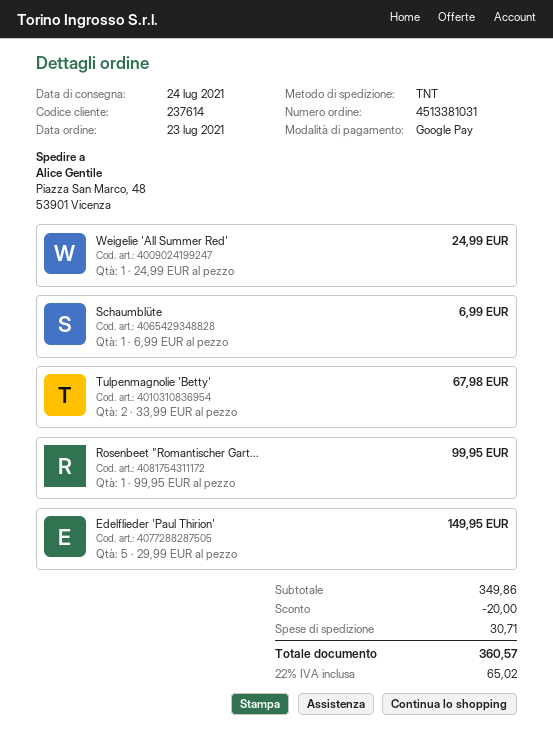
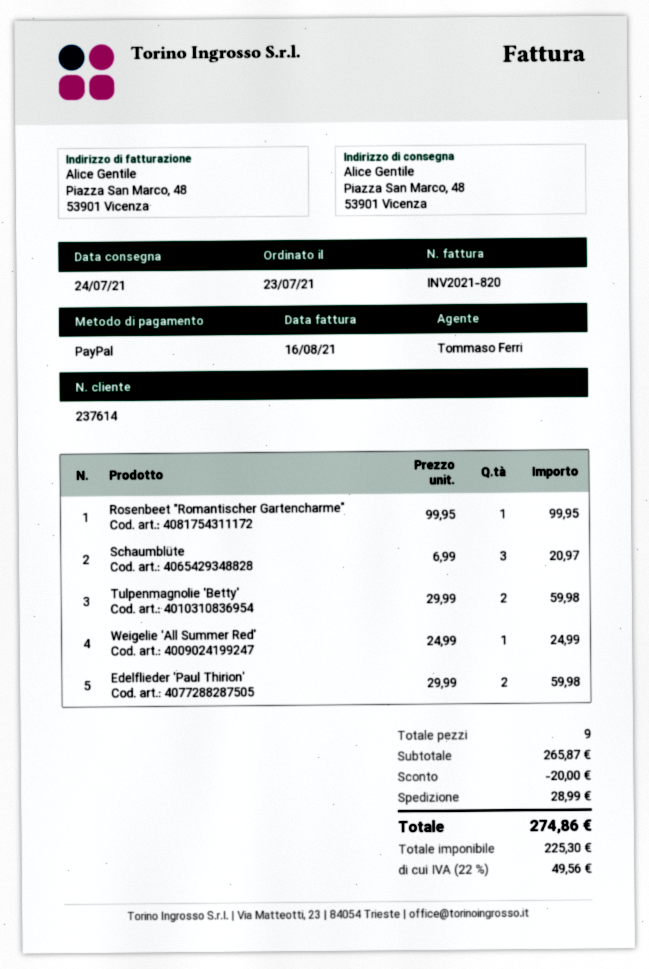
payment method: Google Pay -> PayPal
Schaumblüte: 1 x 6.99 = 6.99 -> 3 x 6.99 = 20.97
Tulpenmagnolie 'Betty': 2 x 33.99 = 67.98 -> 2 x 29.99 = 59.98
Edelflieder 'Paul Thirion': 5 x 29.99 = 149.95 -> 2 x 29.99 = 59.98
subtotal: 349.86 -> 265.87
shipping: 30.71 -> 28.99
tax: 22% = 65.02 -> 22% = 49.56
total: 360.57 -> 274.86

